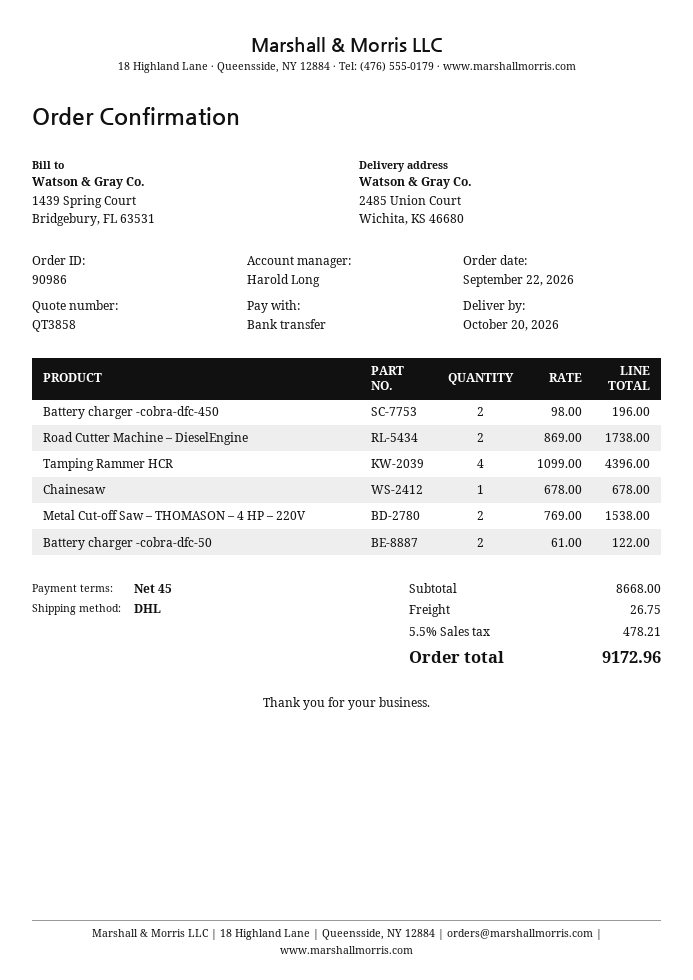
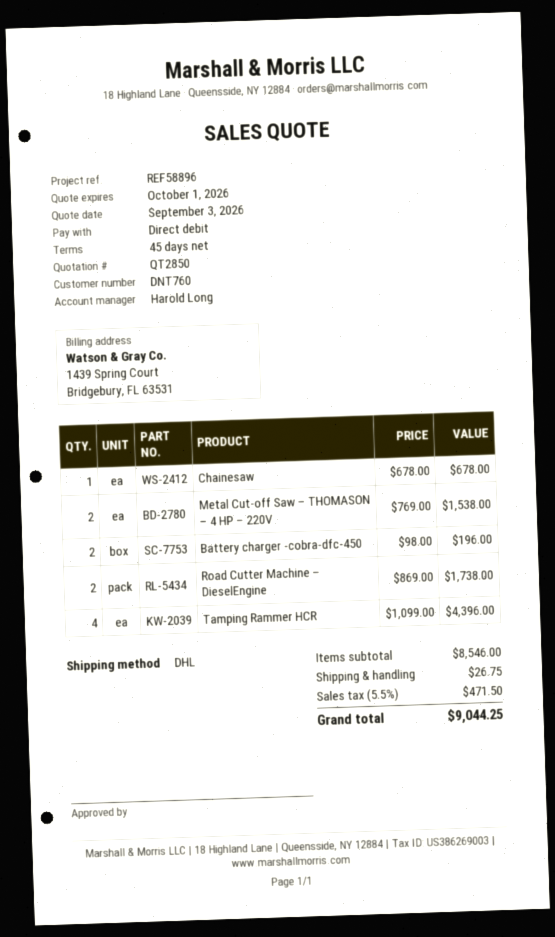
quote number: QT3858 -> QT2850
payment method: bank transfer -> direct debit
Battery charger -cobra-dfc-50: 2 x 61.00 = 122.00 -> none
subtotal: 8668.00 -> 8546.00
tax: 5.5% = 478.21 -> 5.5% = 471.50
total: 9172.96 -> 9044.25

